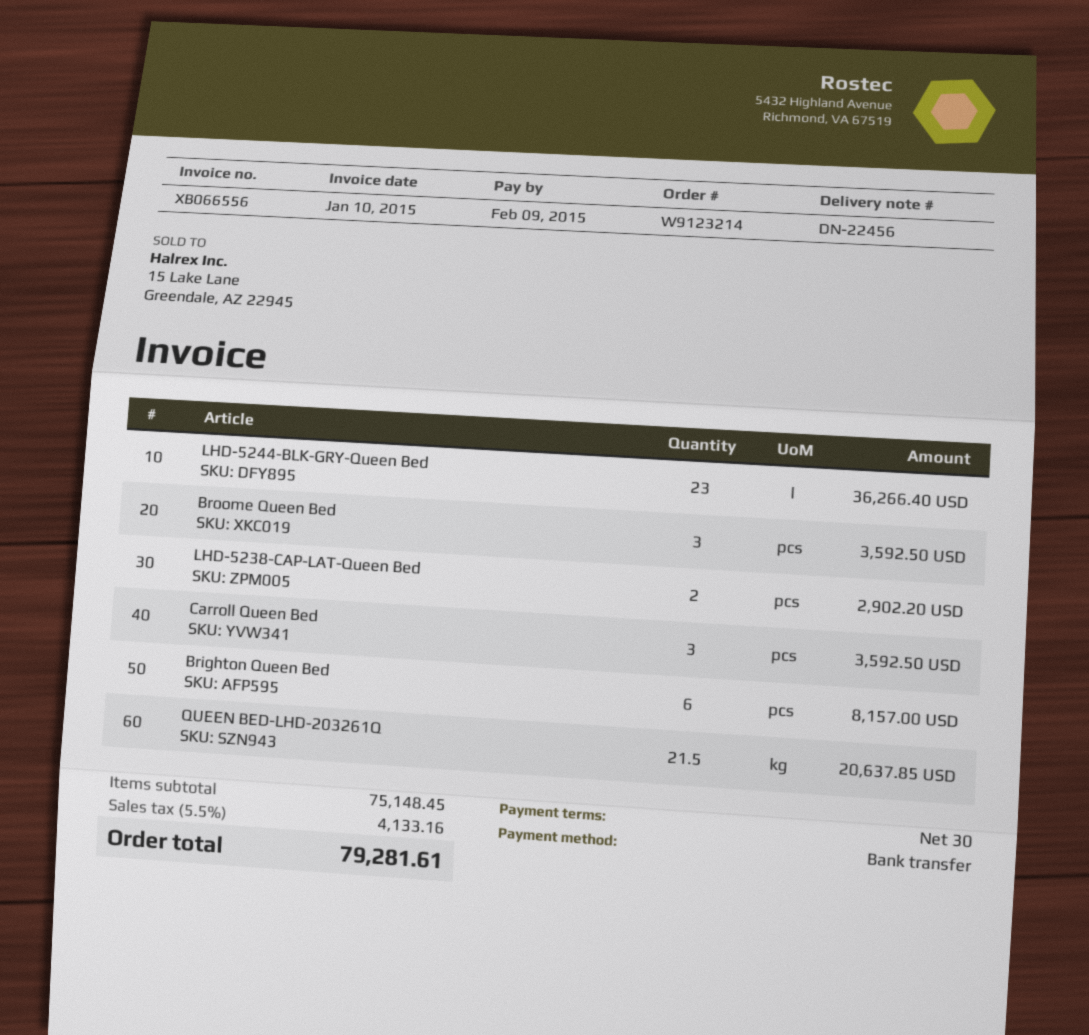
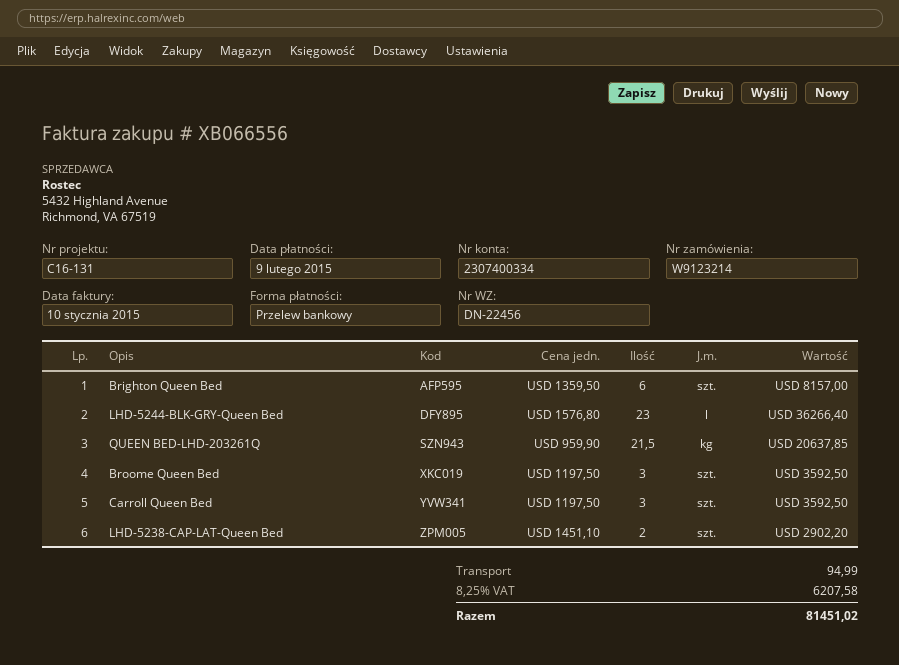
shipping: none -> 94.99
tax: 5.5% = 4133.16 -> 8.25% = 6207.58
total: 79281.61 -> 81451.02

